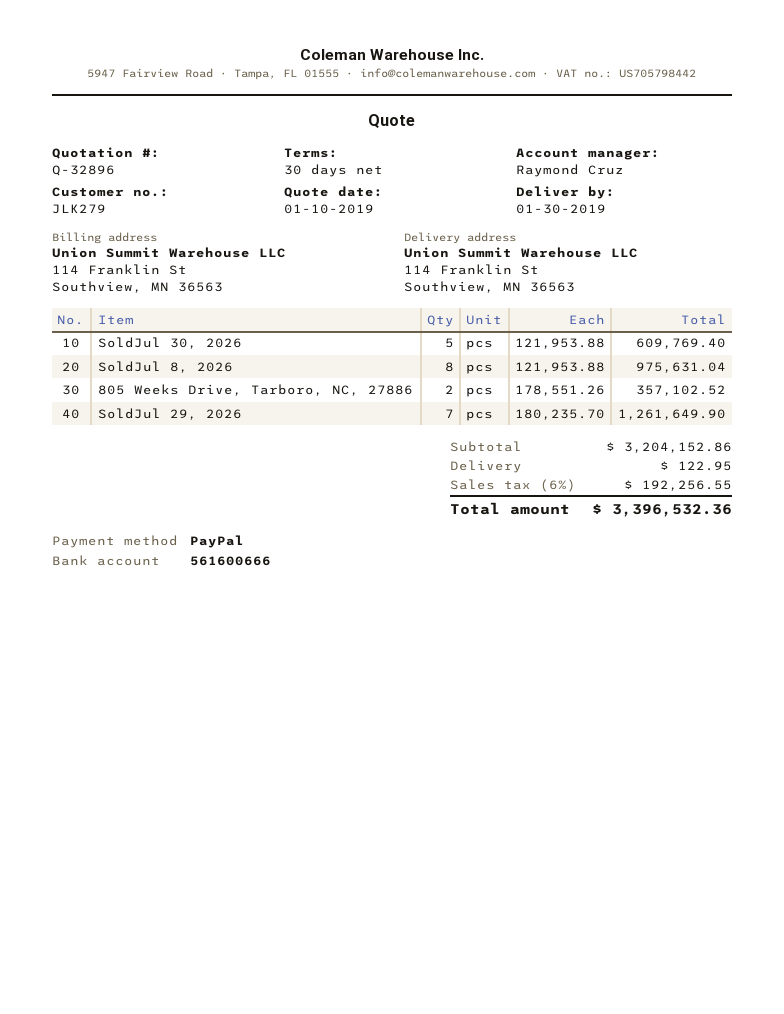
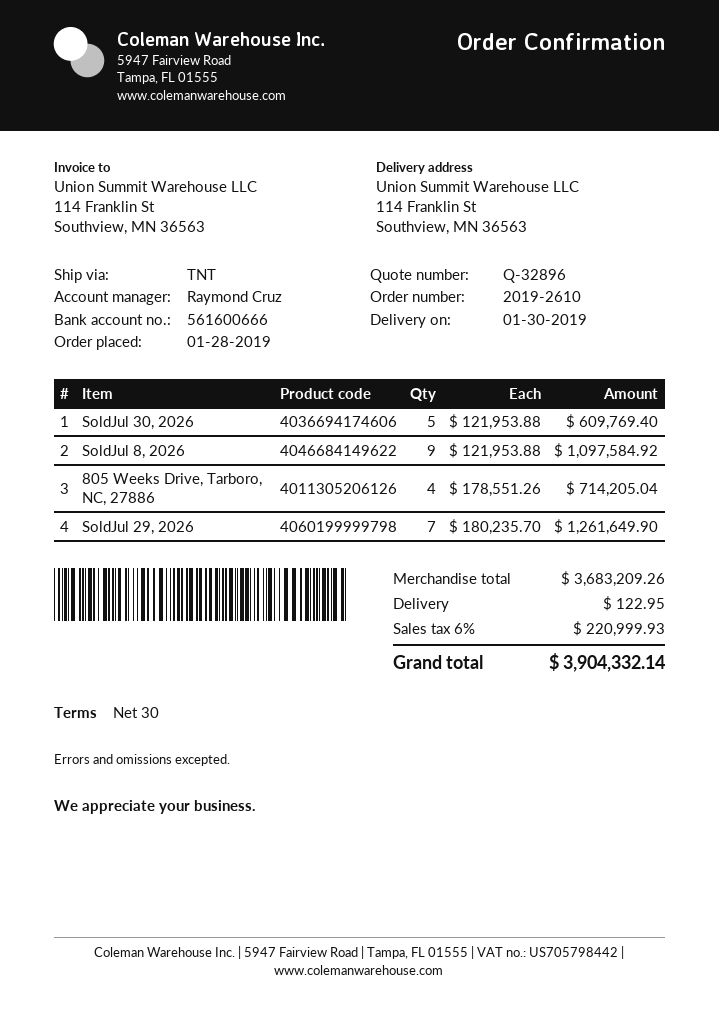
SoldJul 8, 2026: 8 x 121953.88 = 975631.04 -> 9 x 121953.88 = 1097584.92
805 Weeks Drive, Tarboro, NC, 27886: 2 x 178551.26 = 357102.52 -> 4 x 178551.26 = 714205.04
subtotal: 3204152.86 -> 3683209.26
tax: 6% = 192256.55 -> 6% = 220999.93
total: 3396532.36 -> 3904332.14

